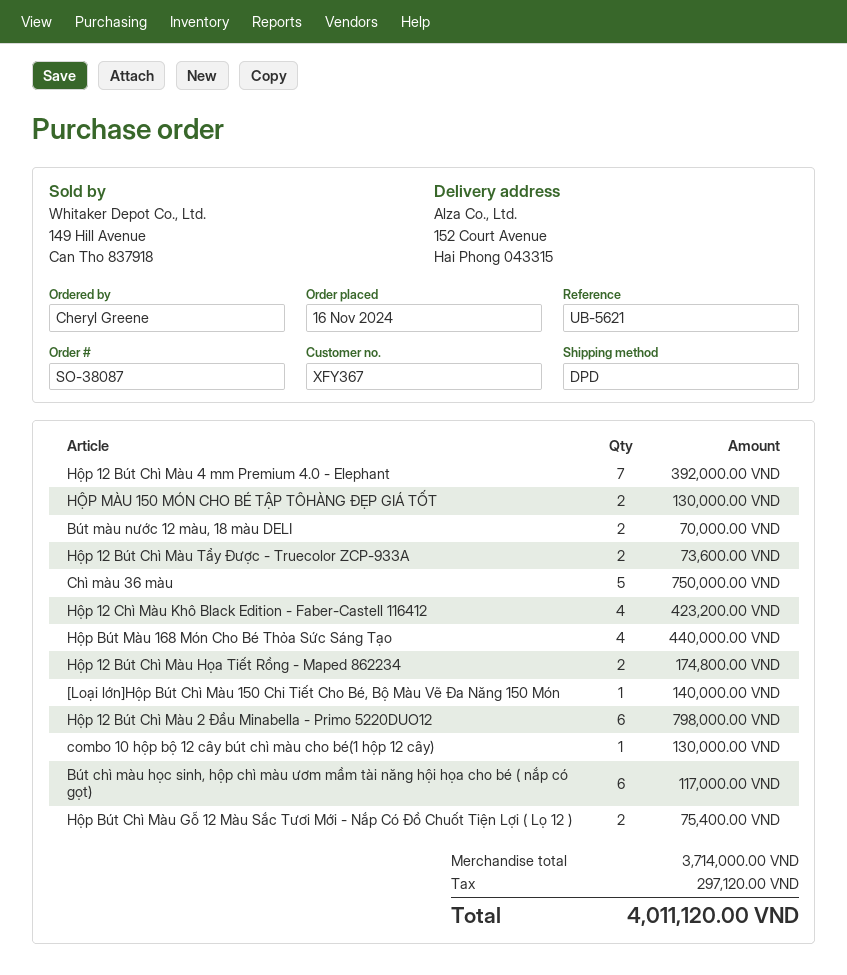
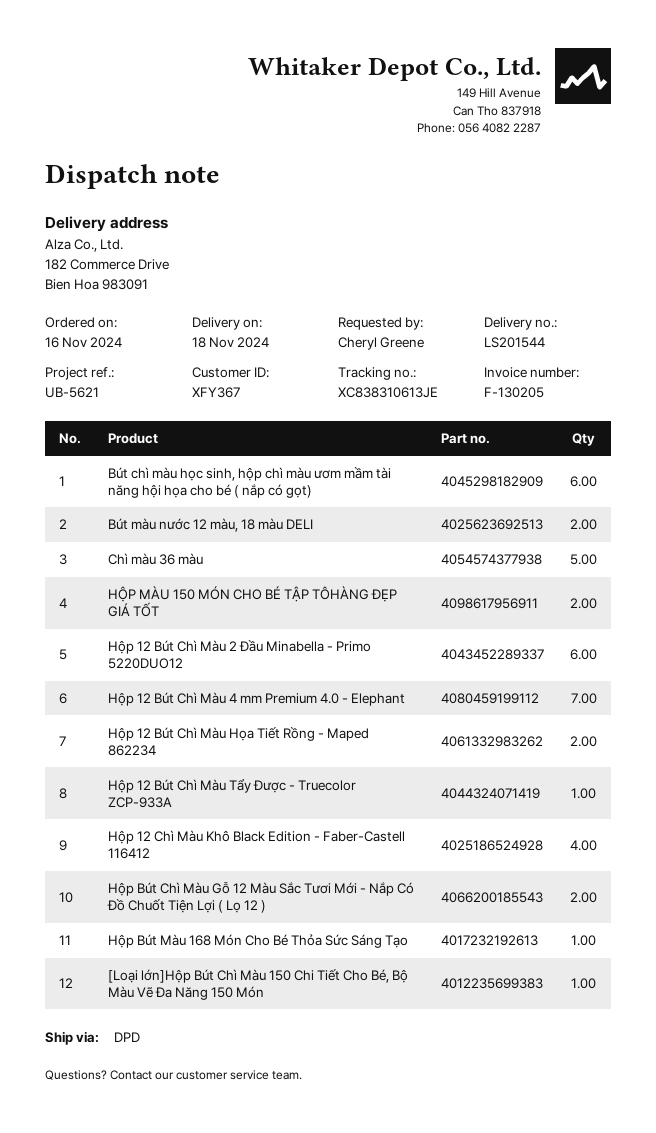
ship to: 152 Court Avenue, Hai Phong 043315 -> 182 Commerce Drive, Bien Hoa 983091
Hộp 12 Bút Chì Màu Tẩy Được - Truecolor ZCP-933A: 2 -> 1
Hộp Bút Màu 168 Món Cho Bé Thỏa Sức Sáng Tạo: 4 -> 1
combo 10 hộp bộ 12 cây bút chì màu cho bé(1 hộp 12 cây): 1 -> none

